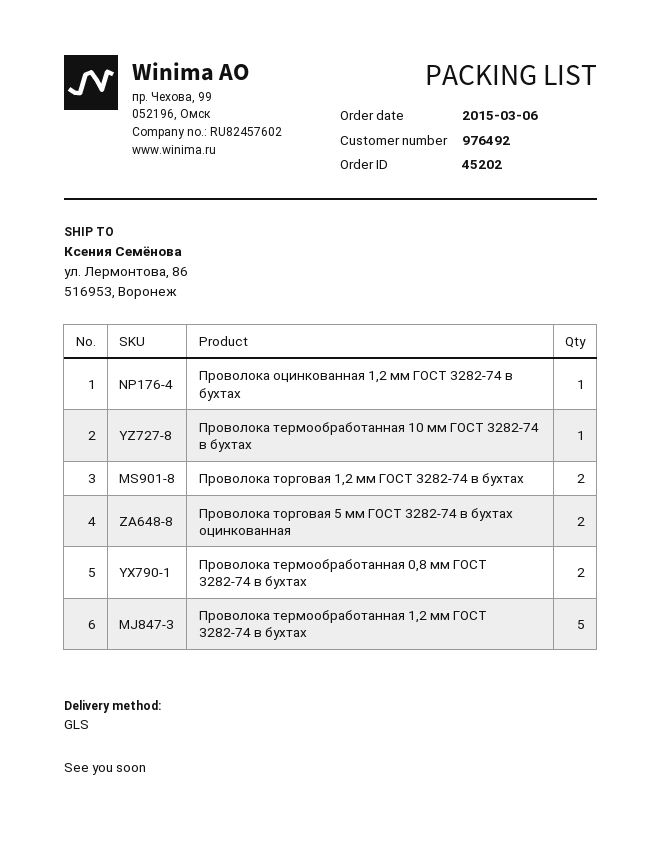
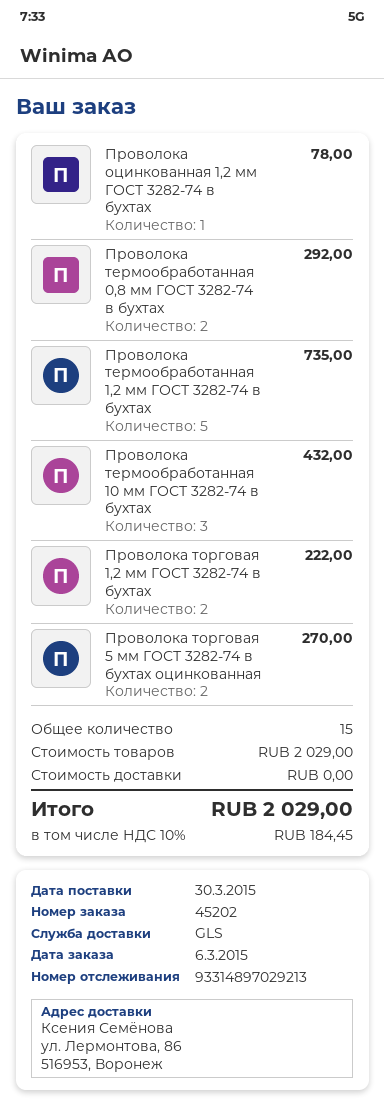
Проволока термообработанная 10 мм ГОСТ 3282-74 в бухтах: 1 -> 3

